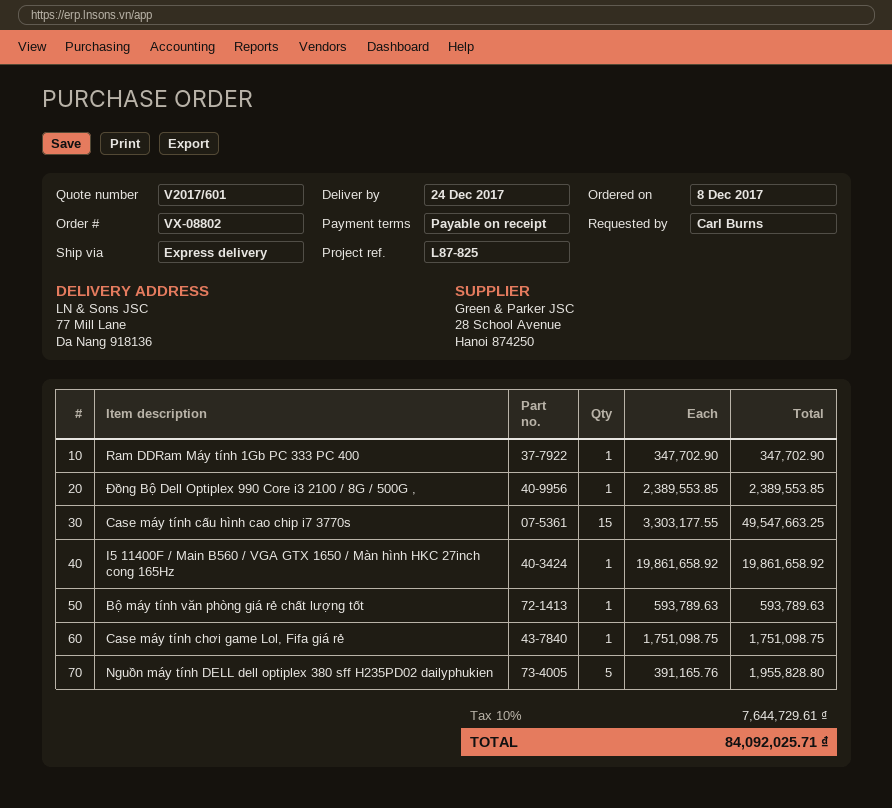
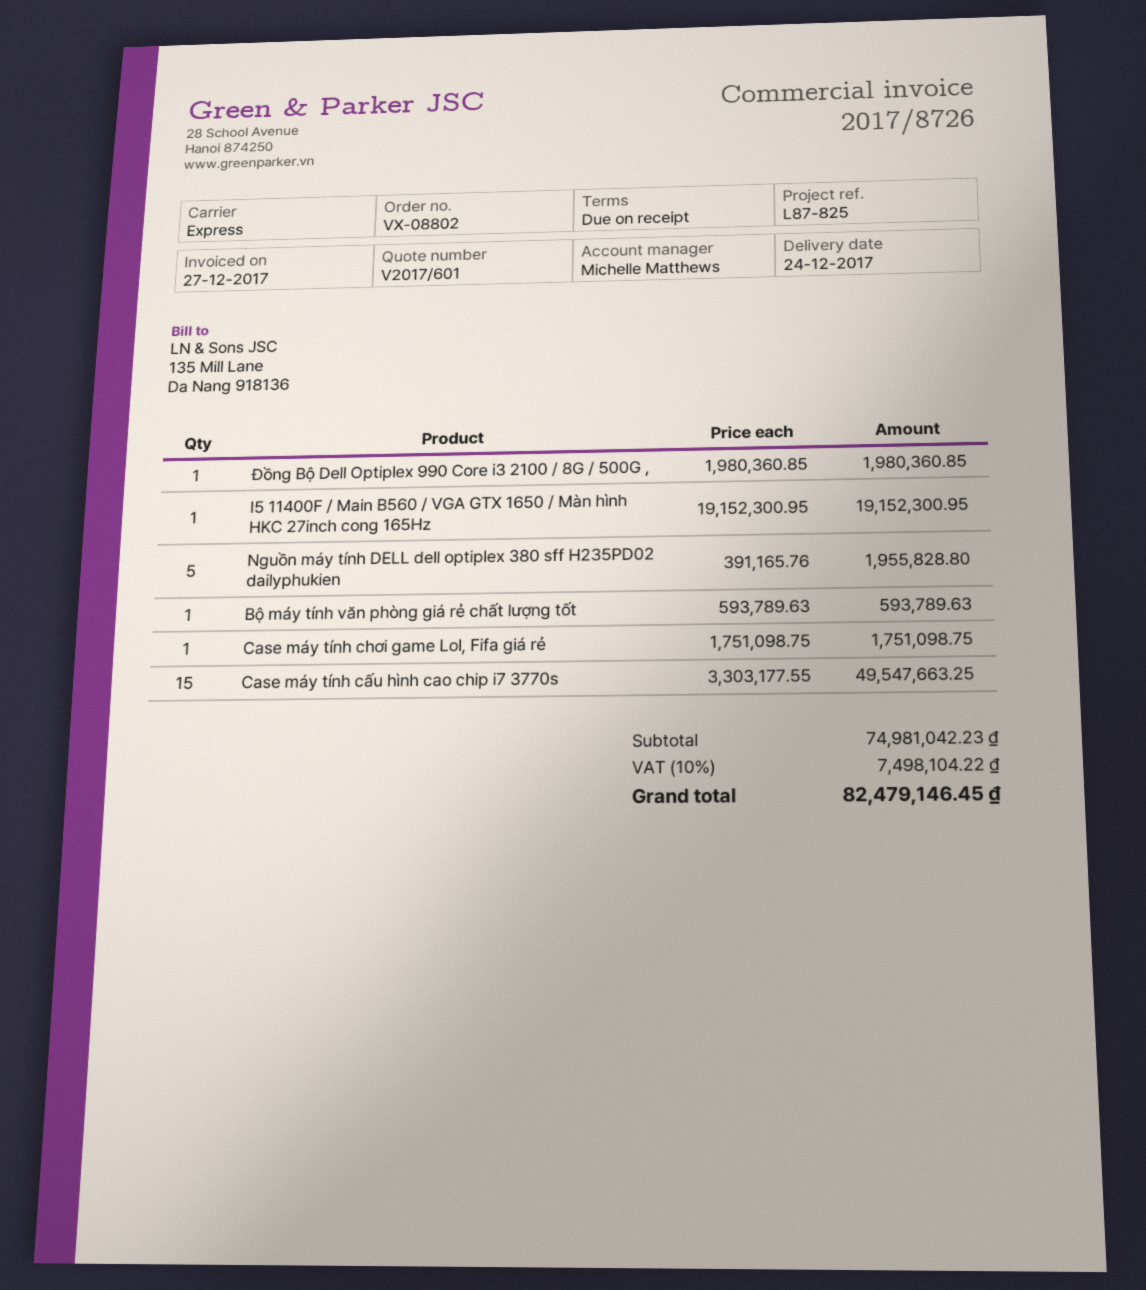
Ram DDRam Máy tính 1Gb PC 333 PC 400: 1 x 347702.90 = 347702.90 -> none
Đồng Bộ Dell Optiplex 990 Core i3 2100 / 8G / 500G ,: 1 x 2389553.85 = 2389553.85 -> 1 x 1980360.85 = 1980360.85
I5 11400F / Main B560 / VGA GTX 1650 / Màn hình HKC 27inch cong 165Hz: 1 x 19861658.92 = 19861658.92 -> 1 x 19152300.95 = 19152300.95
tax: 10% = 7644729.61 -> 10% = 7498104.22
total: 84092025.71 -> 82479146.45

